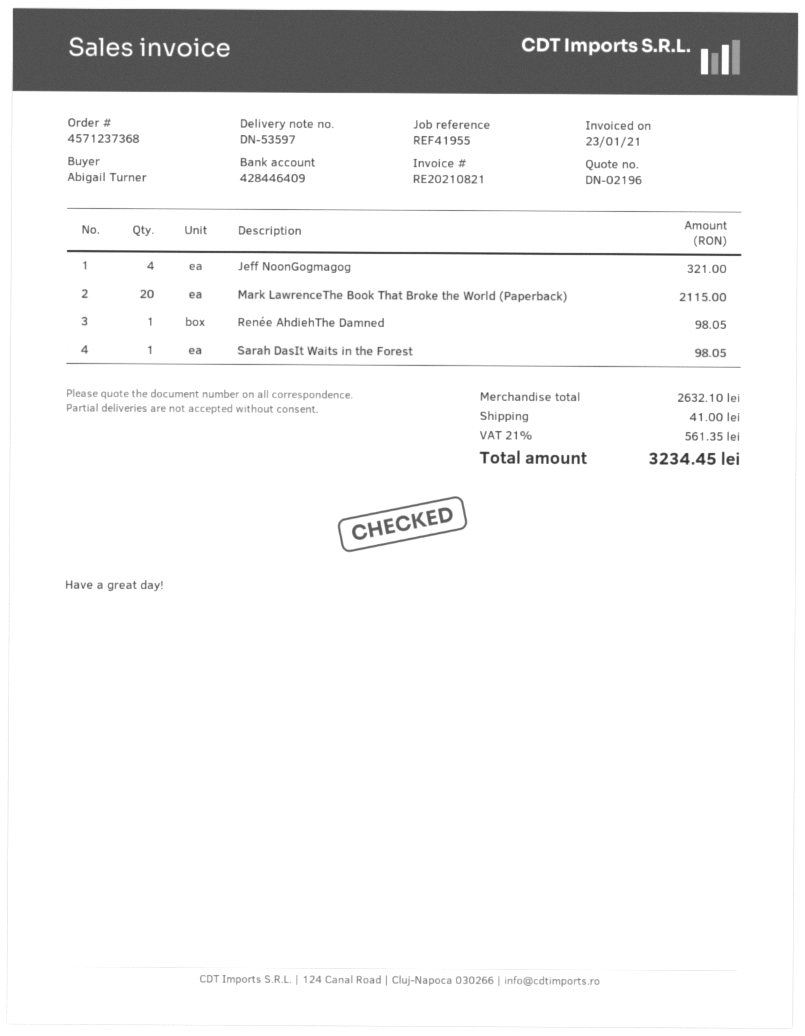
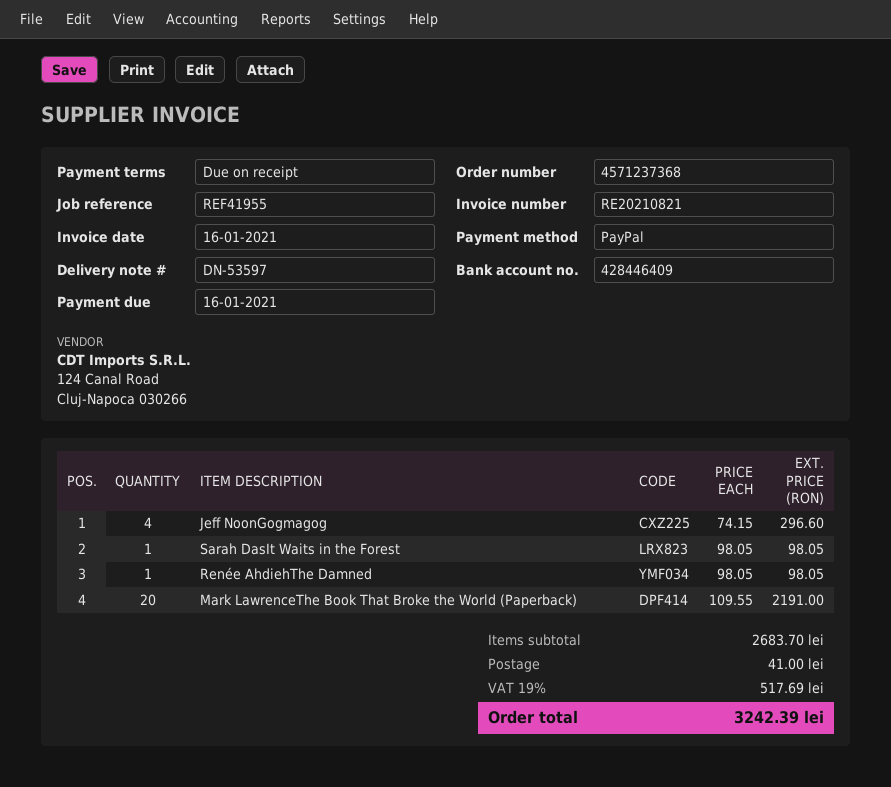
invoice date: 2021-01-23 -> 2021-01-16
Jeff NoonGogmagog: 4 for 321.00 -> 4 for 296.60
Mark LawrenceThe Book That Broke the World (Paperback): 20 for 2115.00 -> 20 for 2191.00
subtotal: 2632.10 -> 2683.70
tax: 21% = 561.35 -> 19% = 517.69
total: 3234.45 -> 3242.39

